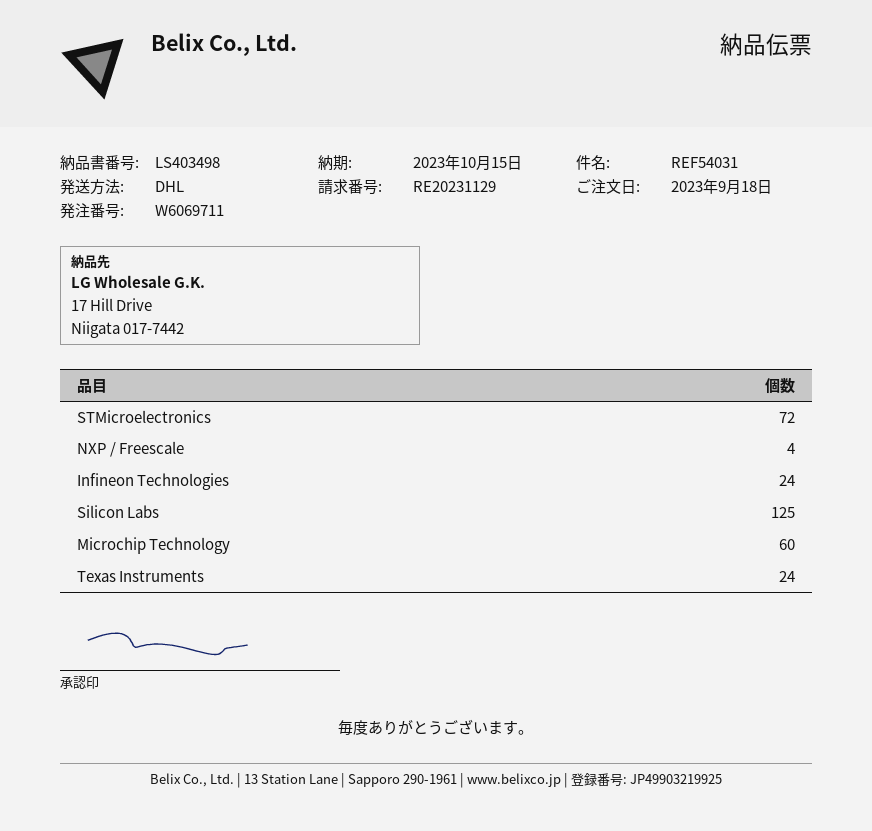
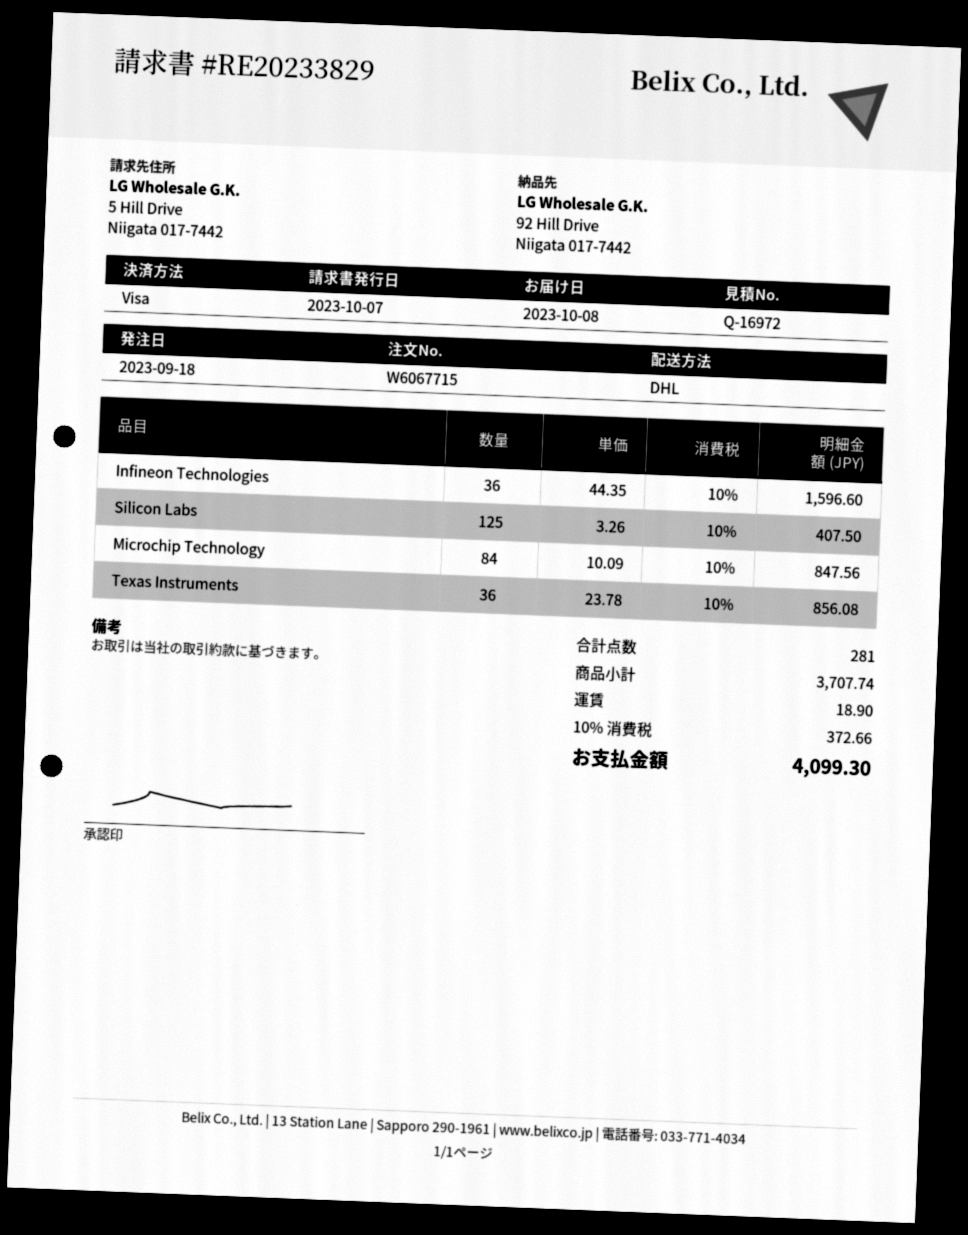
order number: W6069711 -> W6067715
delivery date: 2023-10-15 -> 2023-10-08
invoice number: RE20231129 -> RE20233829
ship to: 17 Hill Drive, Niigata 017-7442 -> 92 Hill Drive, Niigata 017-7442
STMicroelectronics: 72 -> none
NXP / Freescale: 4 -> none
Infineon Technologies: 24 -> 36
Microchip Technology: 60 -> 84
Texas Instruments: 24 -> 36

